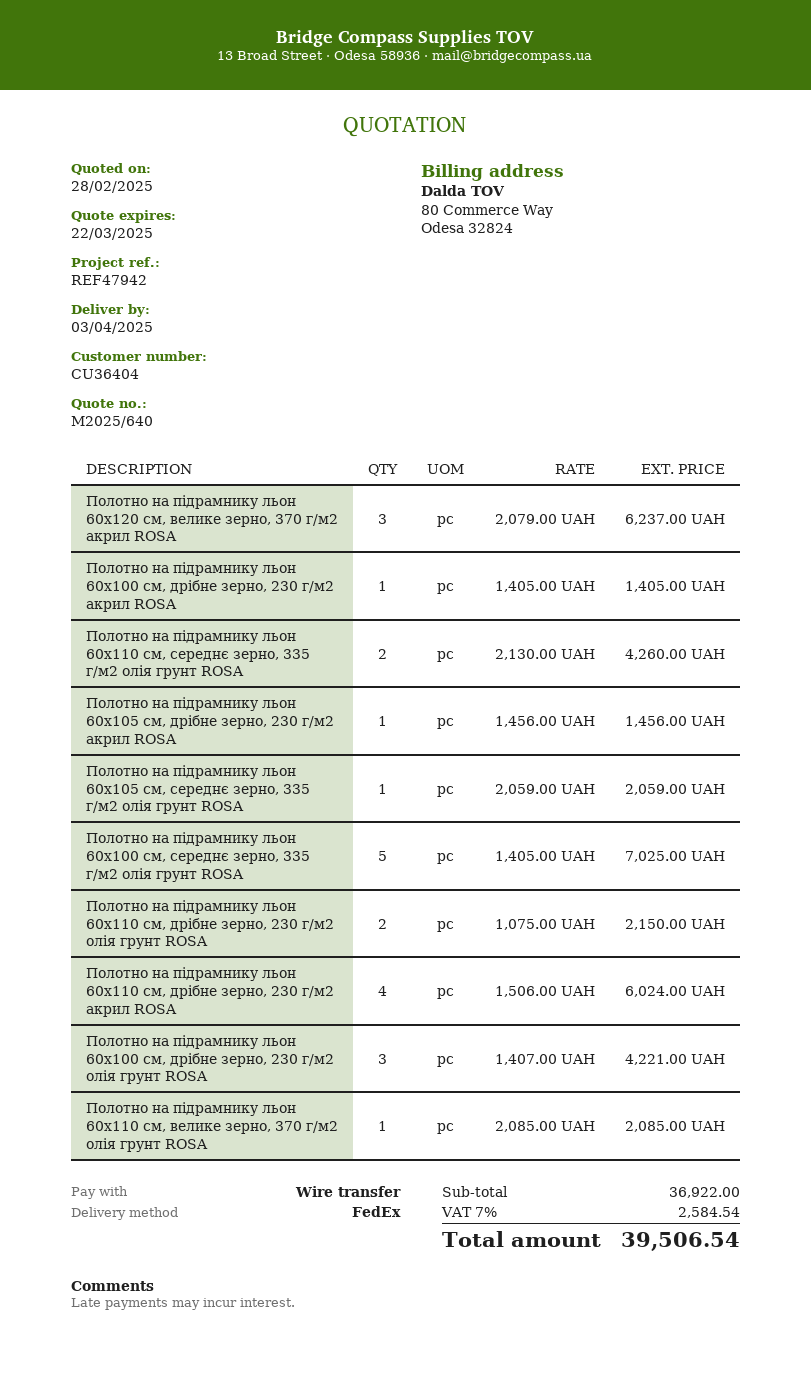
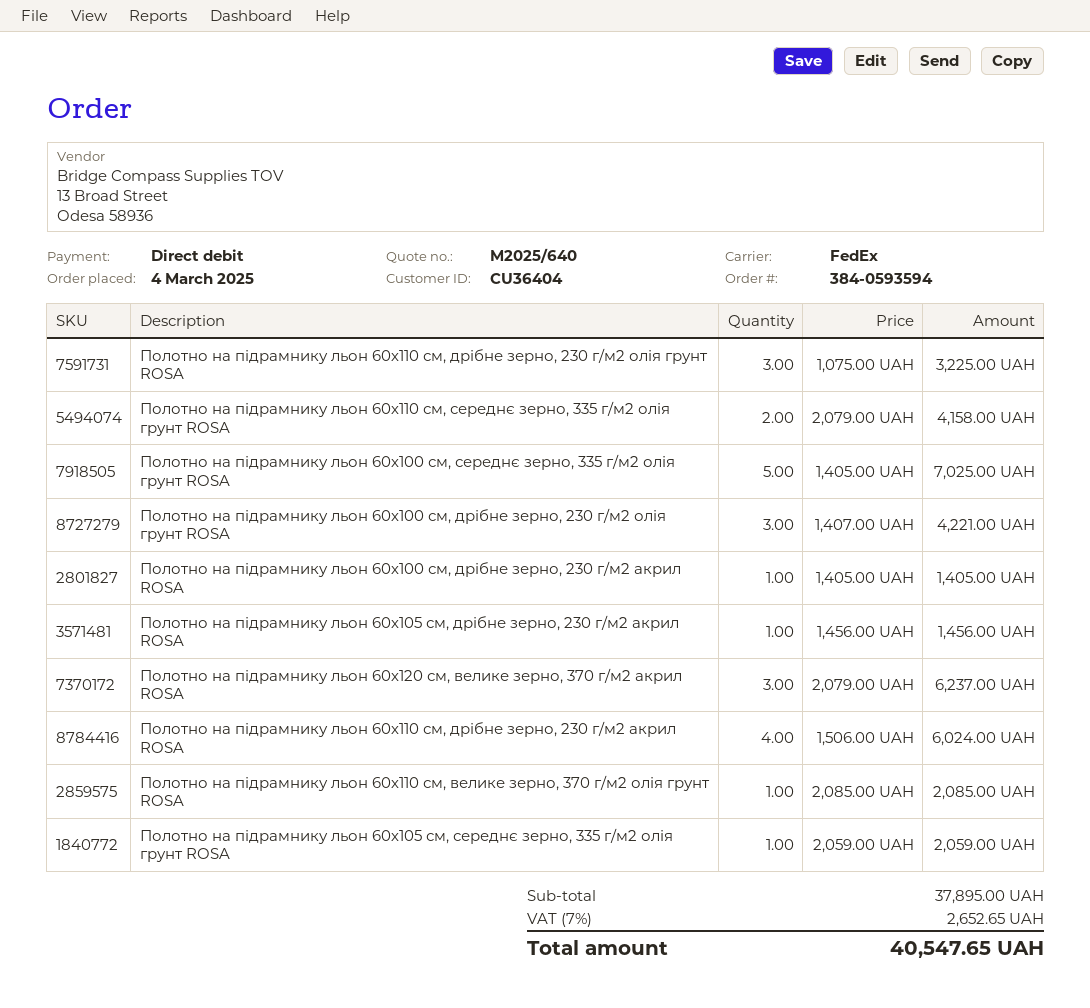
payment method: bank transfer -> direct debit
Полотно на підрамнику льон 60х110 см, середнє зерно, 335 г/м2 олія грунт ROSA: 2 x 2130.00 = 4260.00 -> 2 x 2079.00 = 4158.00
Полотно на підрамнику льон 60х110 см, дрібне зерно, 230 г/м2 олія грунт ROSA: 2 x 1075.00 = 2150.00 -> 3 x 1075.00 = 3225.00
subtotal: 36922.00 -> 37895.00
tax: 7% = 2584.54 -> 7% = 2652.65
total: 39506.54 -> 40547.65

